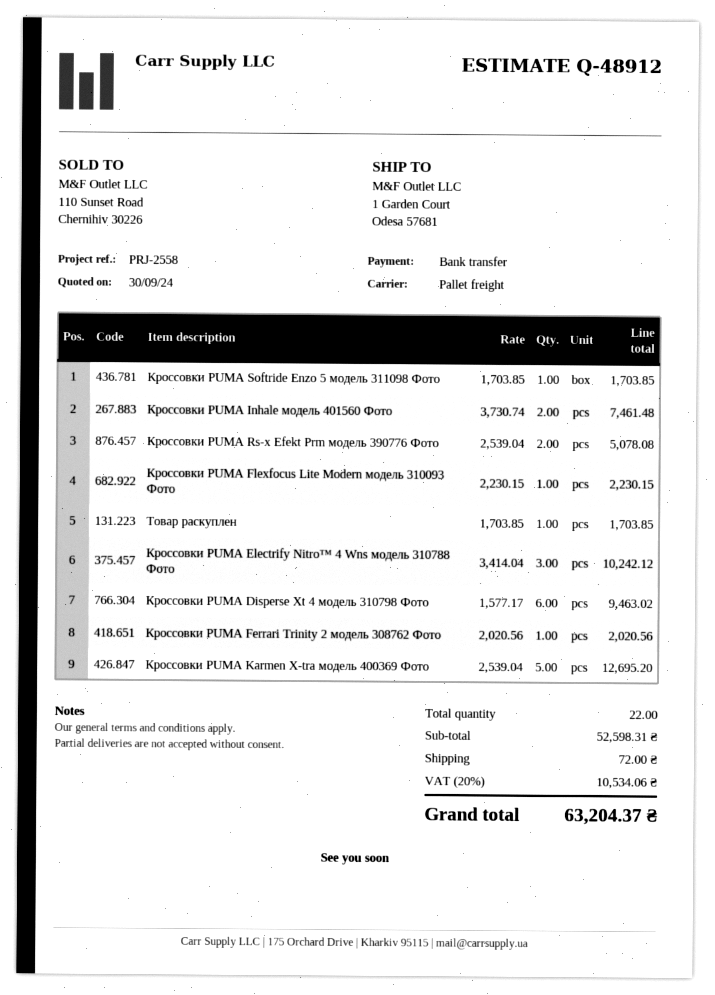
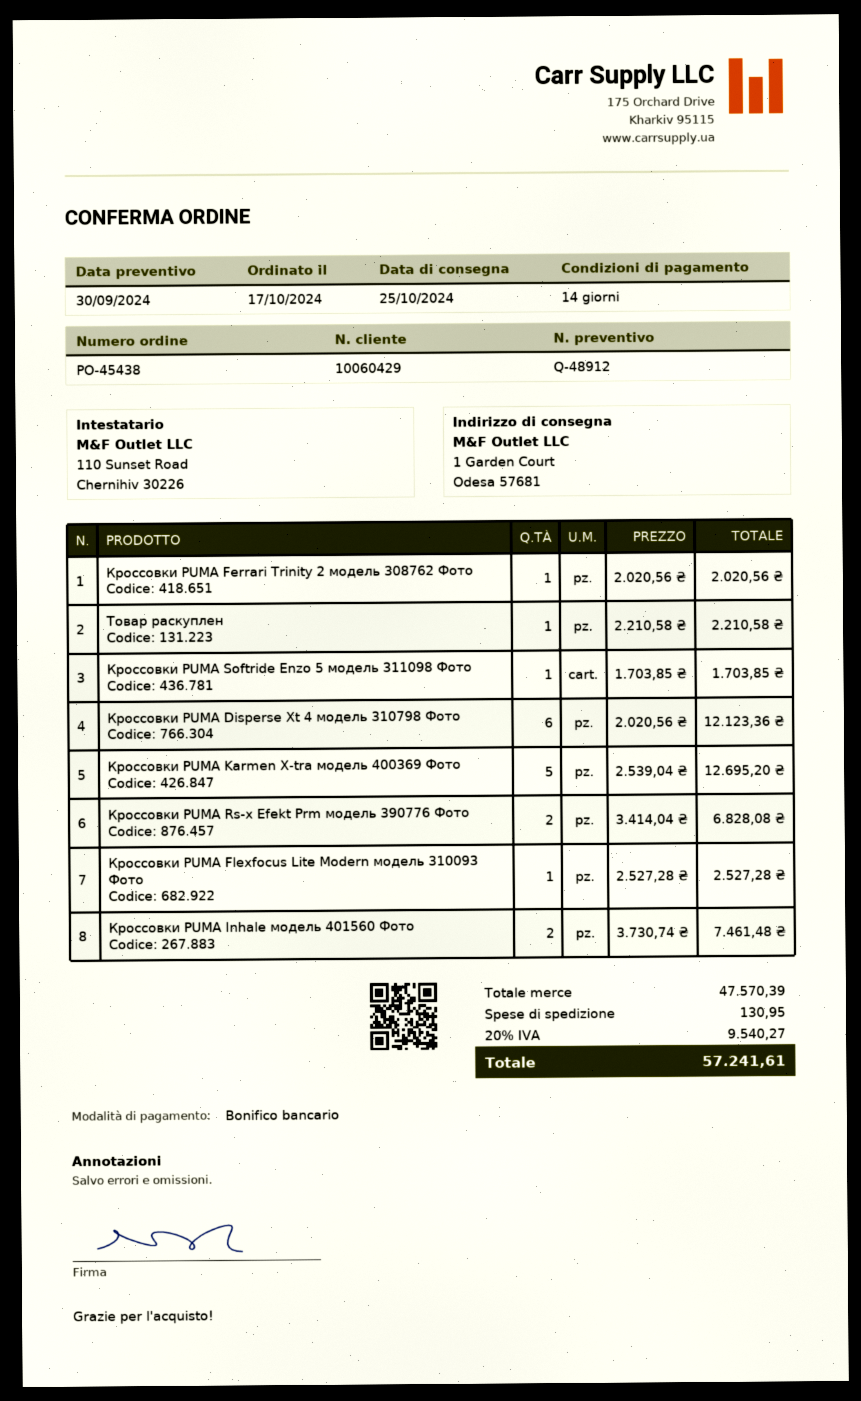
Кроссовки PUMA Rs-x Efekt Prm модель 390776 Фото: 2 x 2539.04 = 5078.08 -> 2 x 3414.04 = 6828.08
Кроссовки PUMA Flexfocus Lite Modern модель 310093 Фото: 1 x 2230.15 = 2230.15 -> 1 x 2527.28 = 2527.28
Товар раскуплен: 1 x 1703.85 = 1703.85 -> 1 x 2210.58 = 2210.58
Кроссовки PUMA Electrify Nitro™ 4 Wns модель 310788 Фото: 3 x 3414.04 = 10242.12 -> none
Кроссовки PUMA Disperse Xt 4 модель 310798 Фото: 6 x 1577.17 = 9463.02 -> 6 x 2020.56 = 12123.36
subtotal: 52598.31 -> 47570.39
shipping: 72.00 -> 130.95
tax: 20% = 10534.06 -> 20% = 9540.27
total: 63204.37 -> 57241.61

